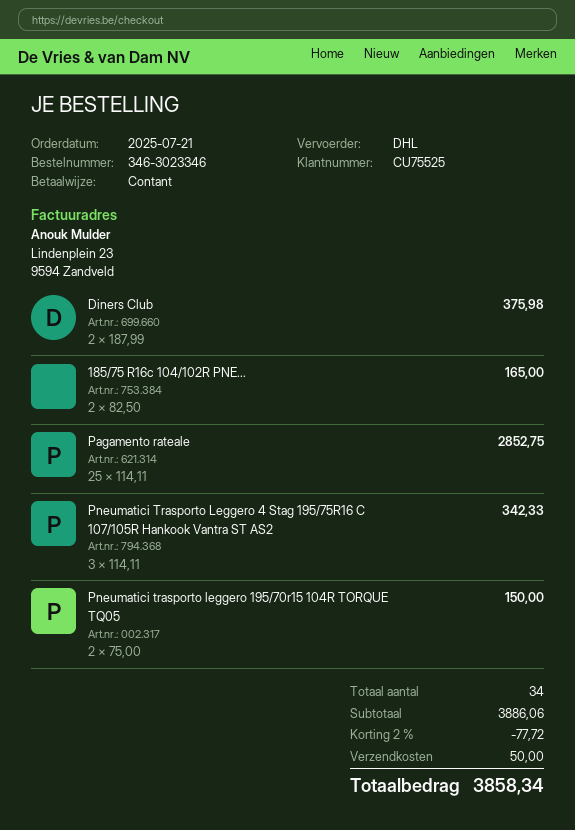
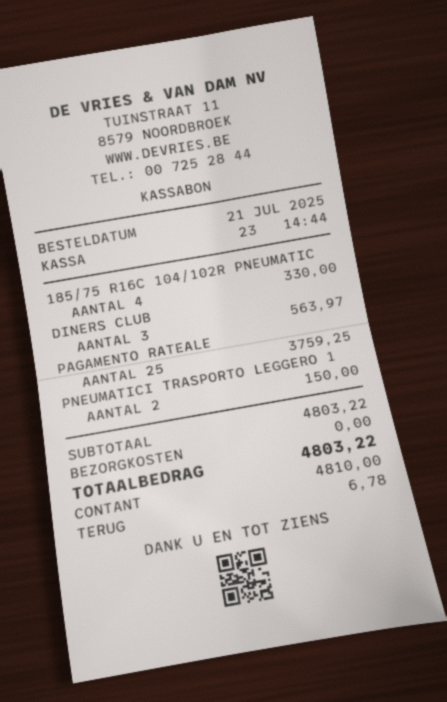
Diners Club: 2 for 375.98 -> 3 for 563.97
185/75 R16c 104/102R PNE...: 2 for 165.00 -> 4 for 330.00
Pagamento rateale: 25 for 2852.75 -> 25 for 3759.25
Pneumatici Trasporto Leggero 4 Stag 195/75R16 C 107/105R Hankook Vantra ST AS2: 3 for 342.33 -> none
subtotal: 3886.06 -> 4803.22
discount: 2% = 77.72 -> none
shipping: 50.00 -> 0.00
total: 3858.34 -> 4803.22

